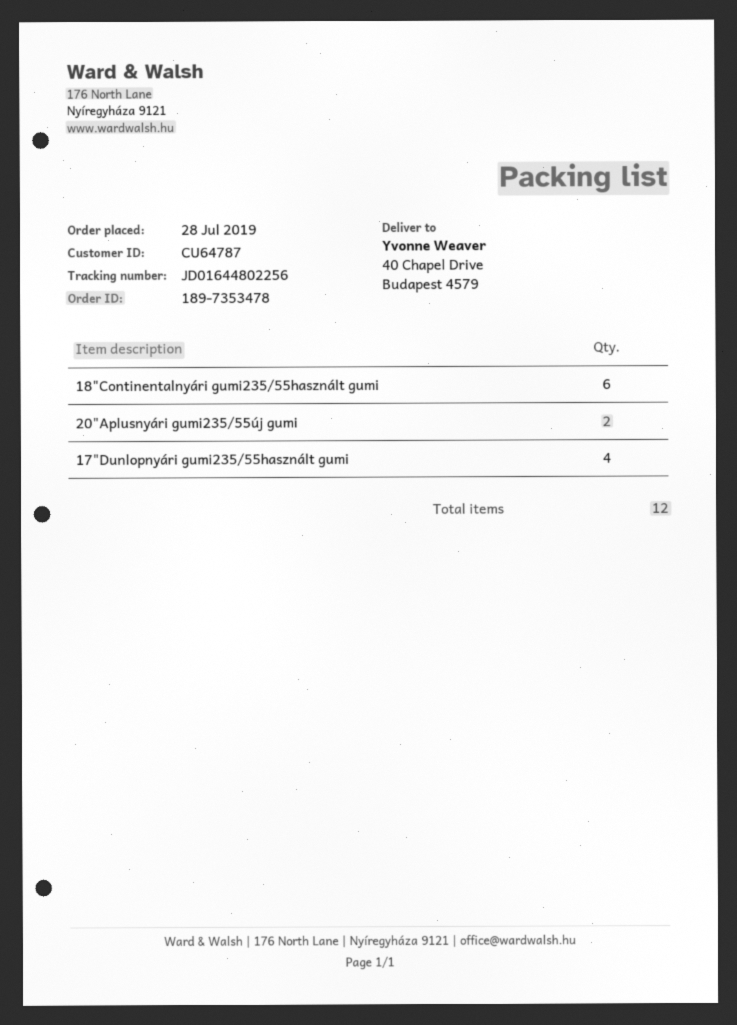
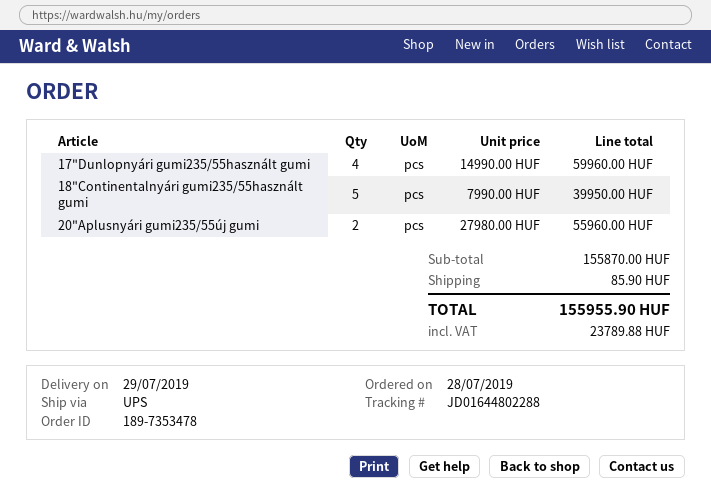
tracking number: JD01644802256 -> JD01644802288
18"Continentalnyári gumi235/55használt gumi: 6 -> 5

